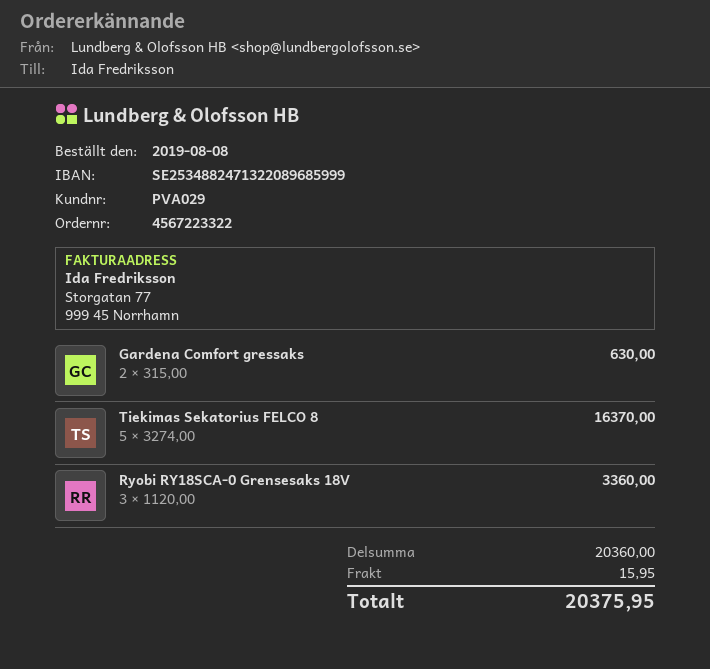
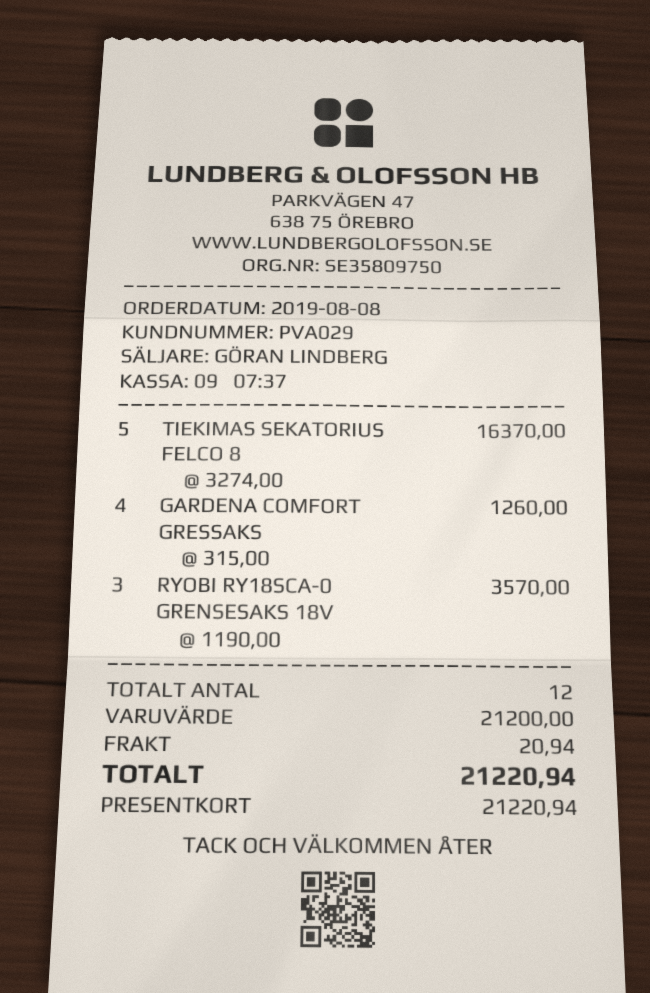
Gardena Comfort gressaks: 2 x 315.00 = 630.00 -> 4 x 315.00 = 1260.00
Ryobi RY18SCA-0 Grensesaks 18V: 3 x 1120.00 = 3360.00 -> 3 x 1190.00 = 3570.00
subtotal: 20360.00 -> 21200.00
shipping: 15.95 -> 20.94
total: 20375.95 -> 21220.94

